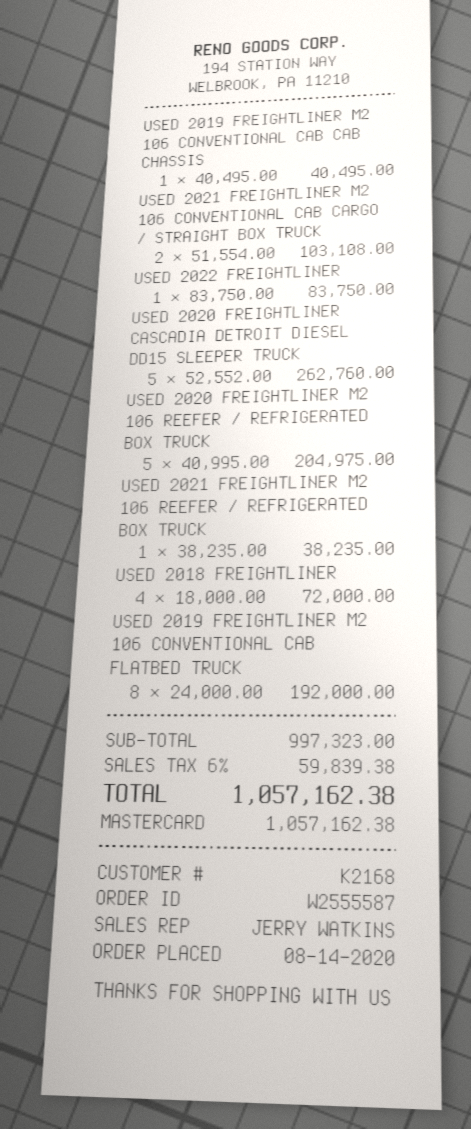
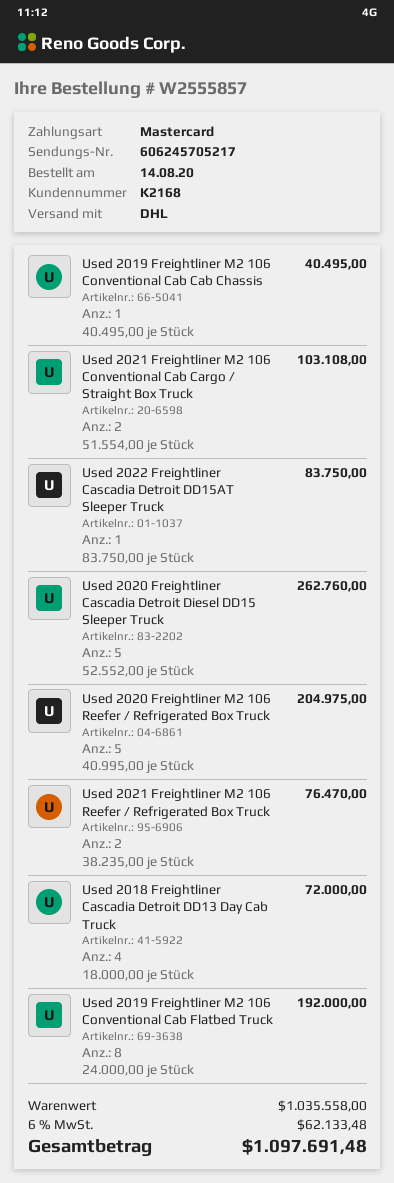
order number: W2555587 -> W2555857
USED 2021 FREIGHTLINER M2 106 REEFER / REFRIGERATED BOX TRUCK: 1 x 38235.00 = 38235.00 -> 2 x 38235.00 = 76470.00
subtotal: 997323.00 -> 1035558.00
tax: 6% = 59839.38 -> 6% = 62133.48
total: 1057162.38 -> 1097691.48

